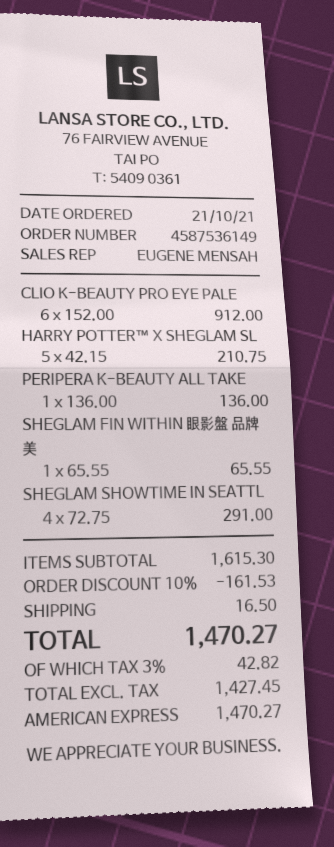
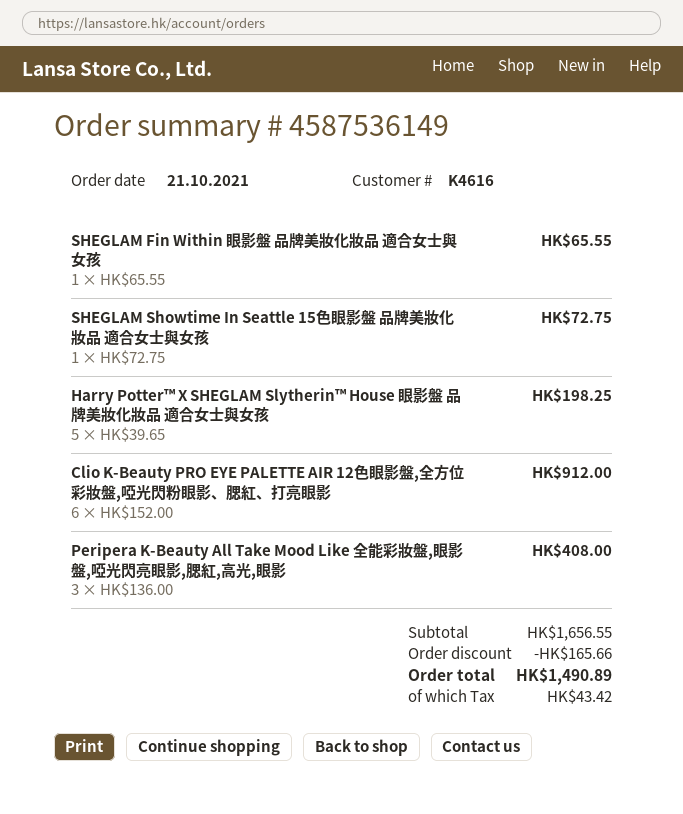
HARRY POTTER™ X SHEGLAM SL: 5 x 42.15 = 210.75 -> 5 x 39.65 = 198.25
PERIPERA K-BEAUTY ALL TAKE: 1 x 136.00 = 136.00 -> 3 x 136.00 = 408.00
SHEGLAM SHOWTIME IN SEATTL: 4 x 72.75 = 291.00 -> 1 x 72.75 = 72.75
subtotal: 1615.30 -> 1656.55
discount: 161.53 -> 165.66
shipping: 16.50 -> none
tax: 42.82 -> 43.42
total: 1470.27 -> 1490.89

